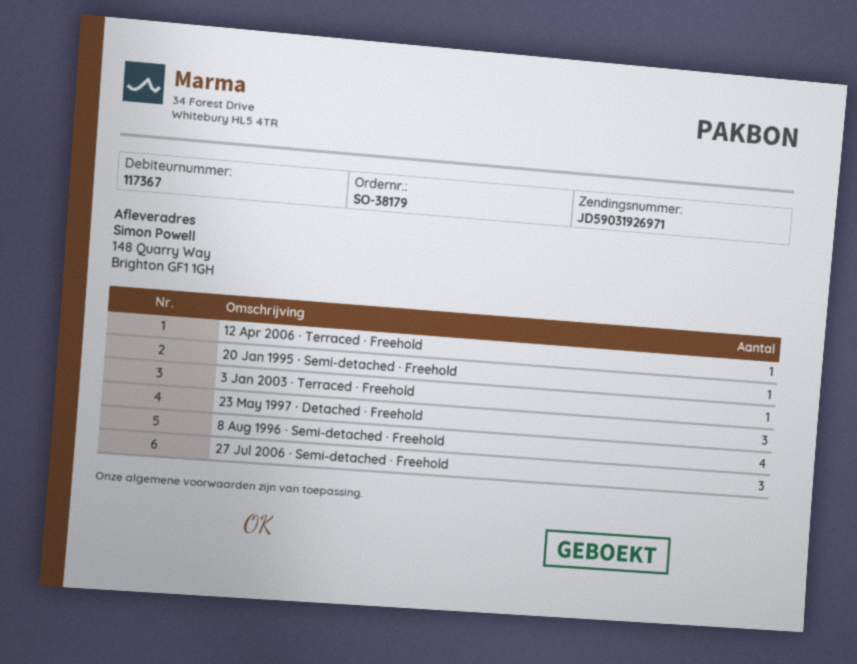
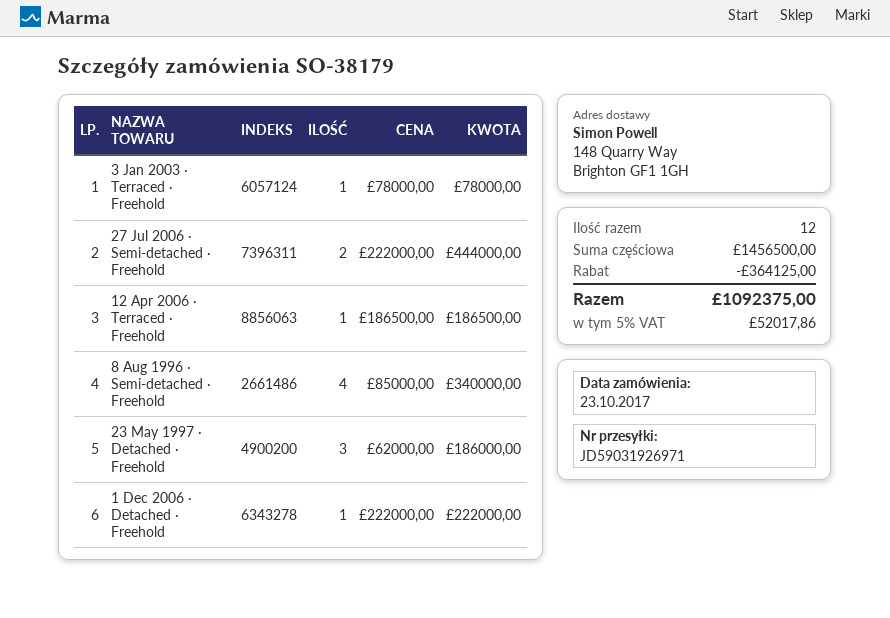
20 Jan 1995 · Semi-detached · Freehold: 1 -> none
27 Jul 2006 · Semi-detached · Freehold: 3 -> 2
1 Dec 2006 · Detached · Freehold: none -> 1

